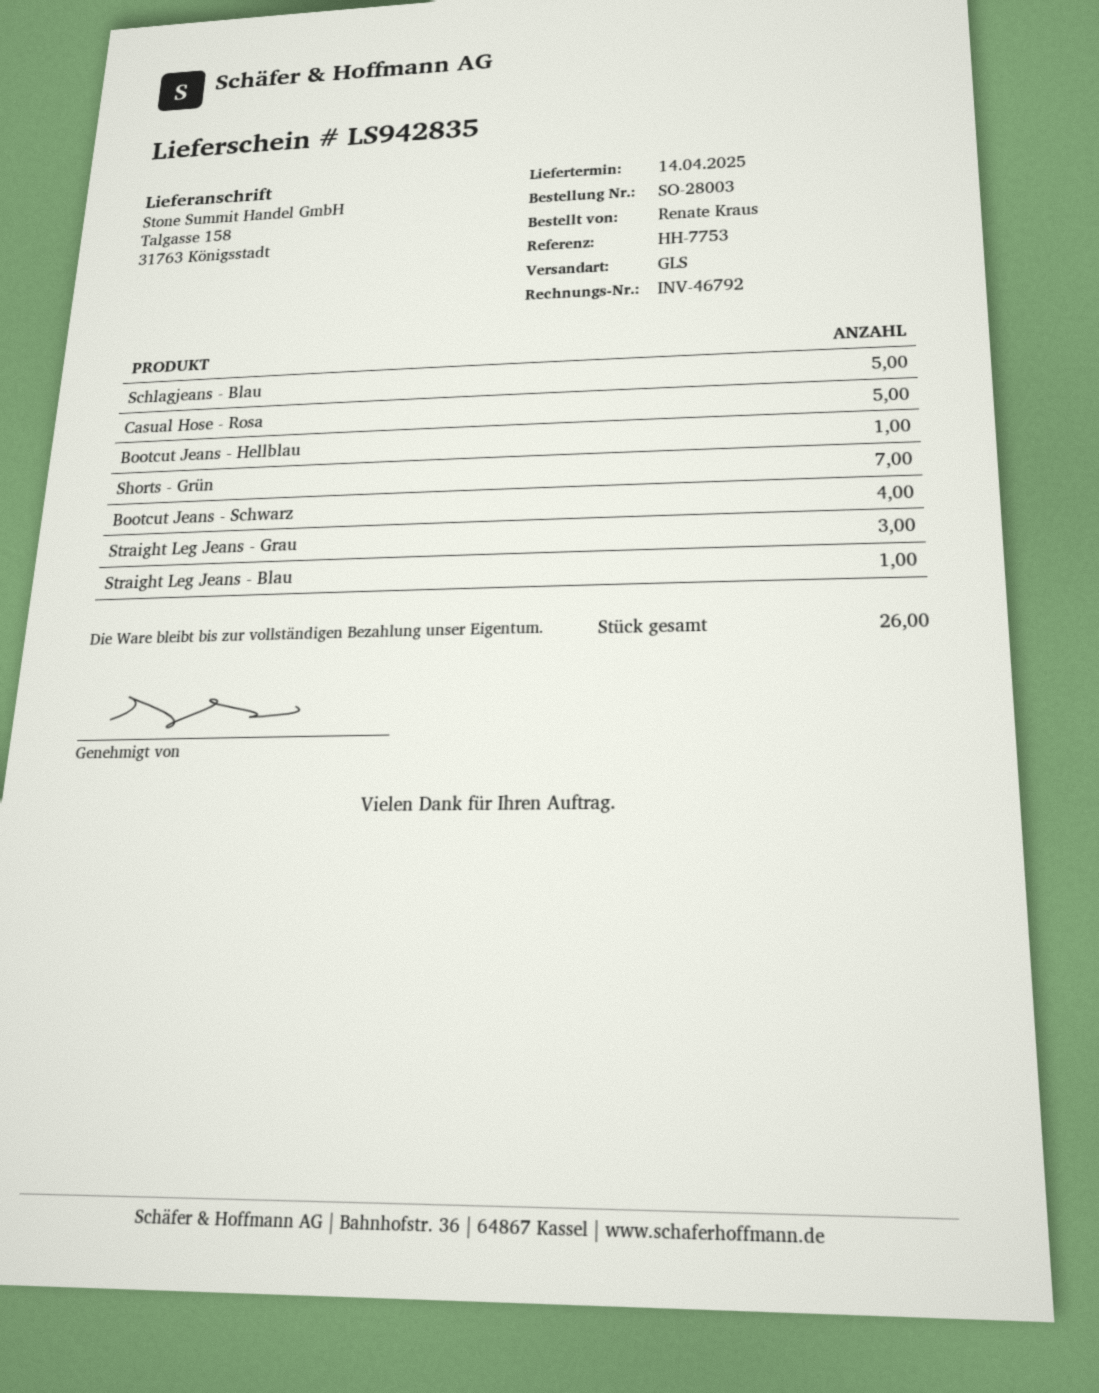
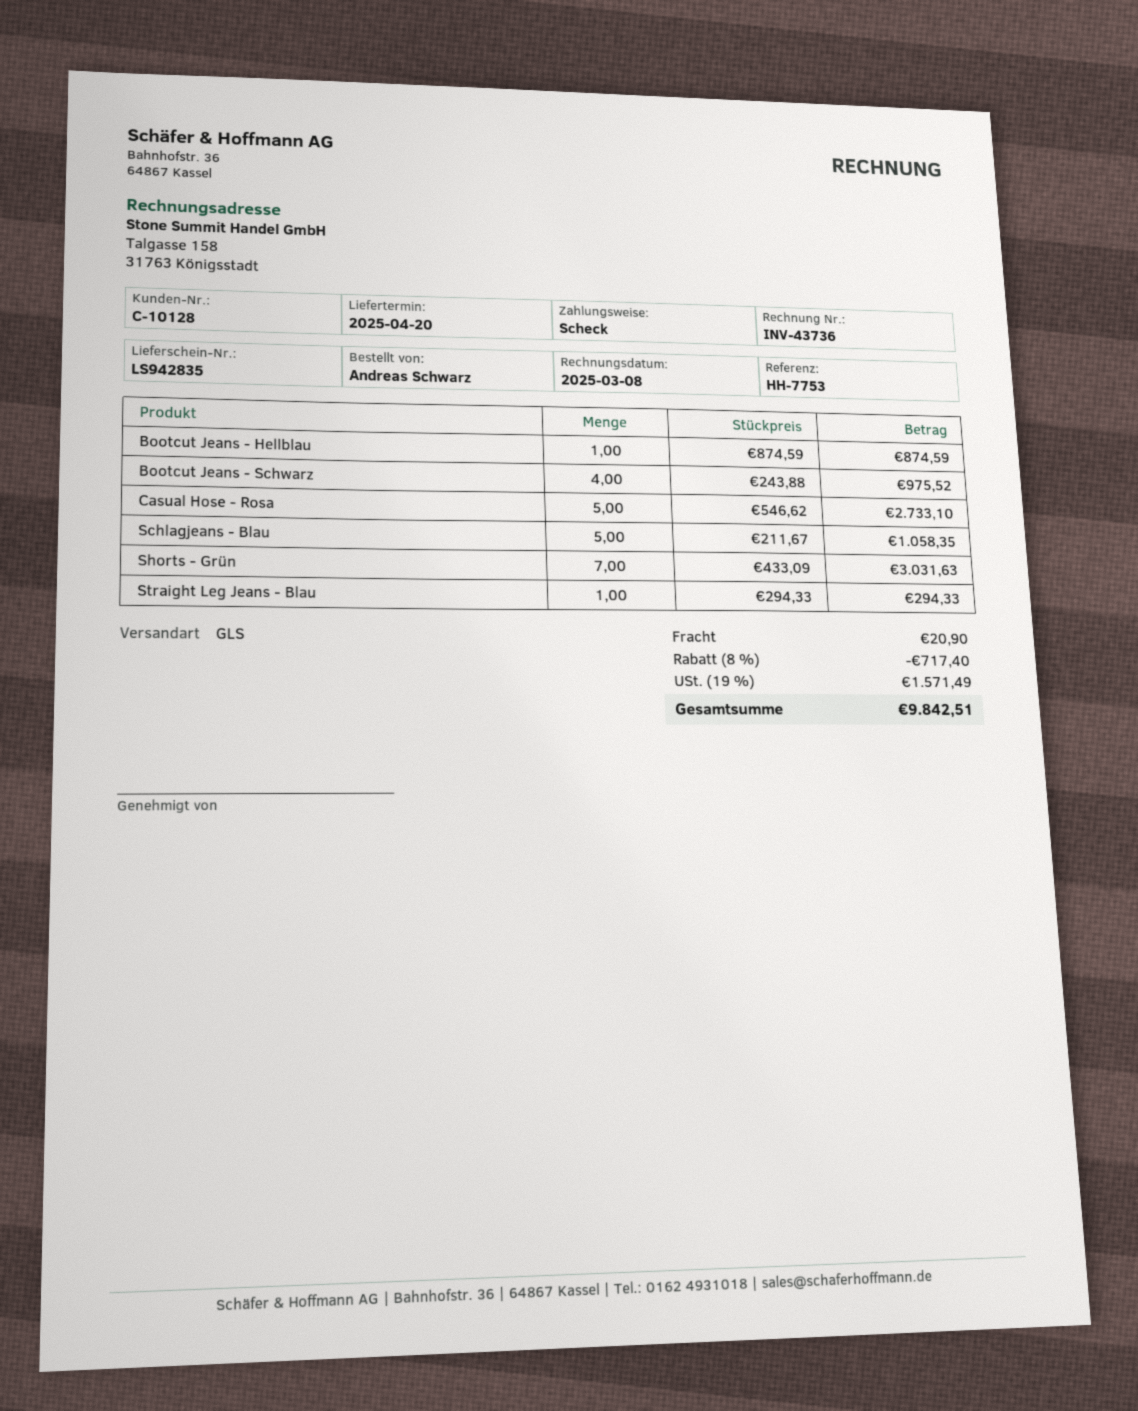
delivery date: 2025-04-14 -> 2025-04-20
invoice number: INV-46792 -> INV-43736
ordered by: Renate Kraus -> Andreas Schwarz
Straight Leg Jeans - Grau: 3 -> none

